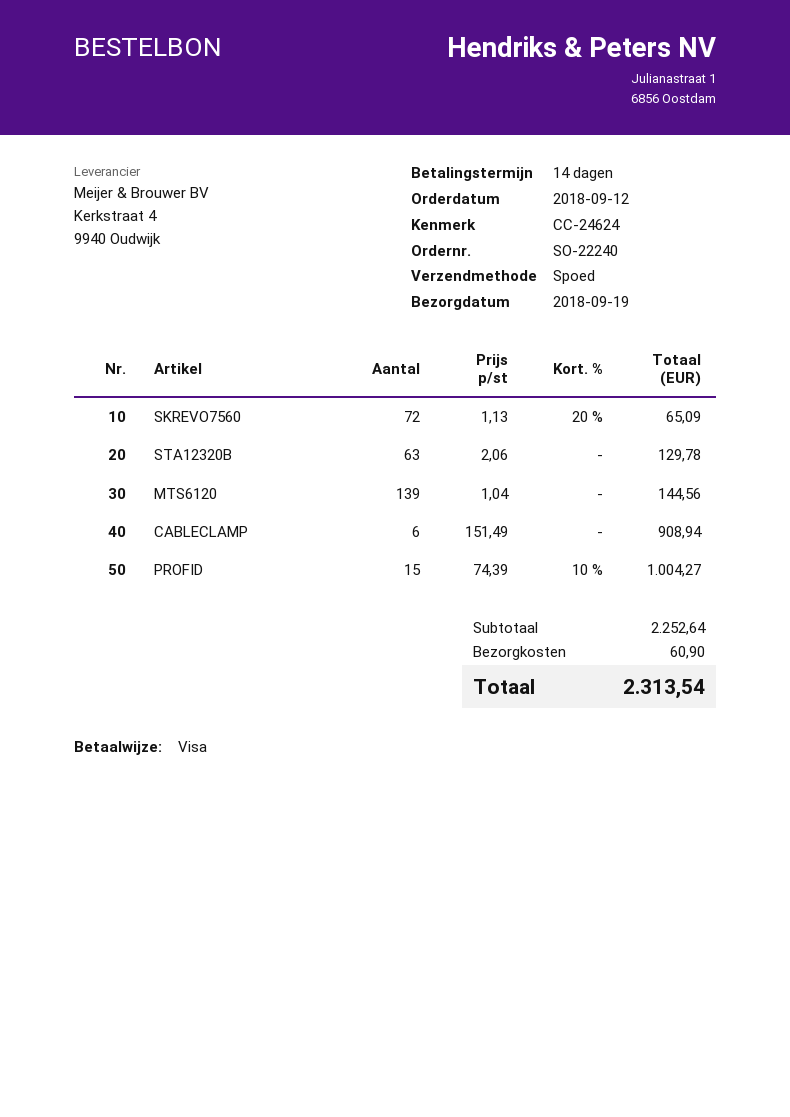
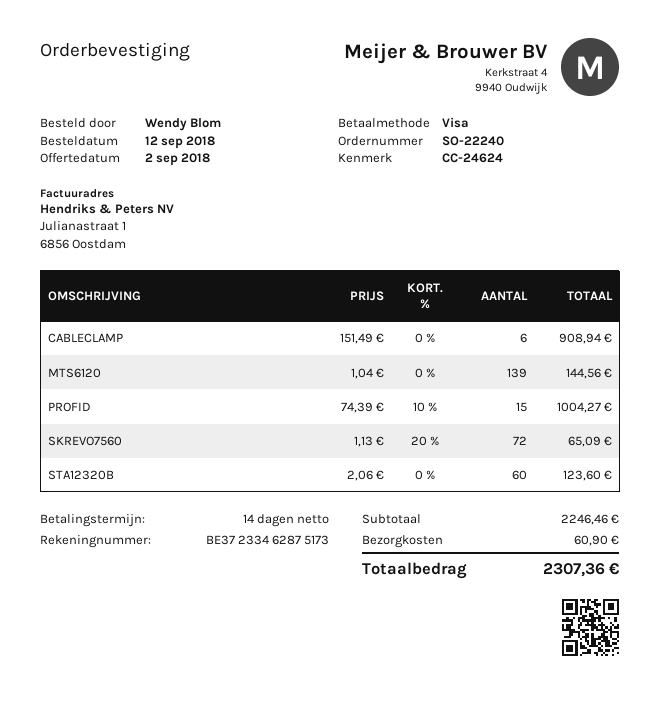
STA12320B: 63 x 2.06 = 129.78 -> 60 x 2.06 = 123.60
subtotal: 2252.64 -> 2246.46
total: 2313.54 -> 2307.36

